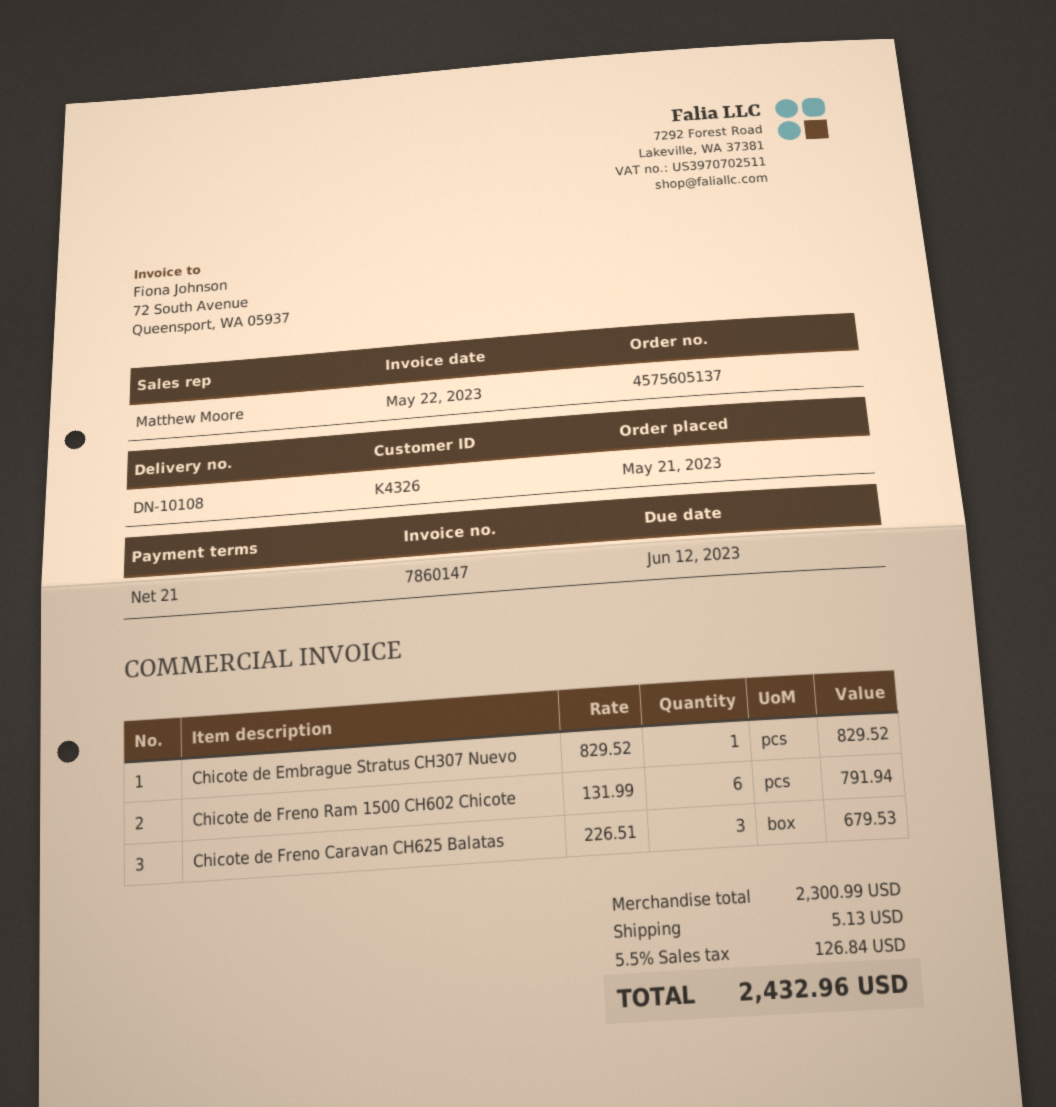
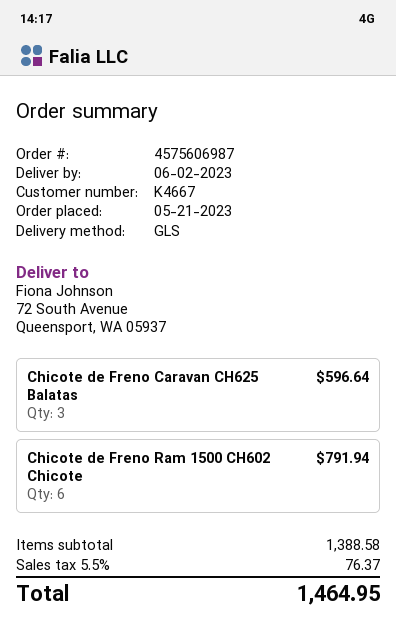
order number: 4575605137 -> 4575606987
customer number: K4326 -> K4667
Chicote de Embrague Stratus CH307 Nuevo: 1 for 829.52 -> none
Chicote de Freno Caravan CH625 Balatas: 3 for 679.53 -> 3 for 596.64
subtotal: 2300.99 -> 1388.58
shipping: 5.13 -> none
tax: 5.5% = 126.84 -> 5.5% = 76.37
total: 2432.96 -> 1464.95

